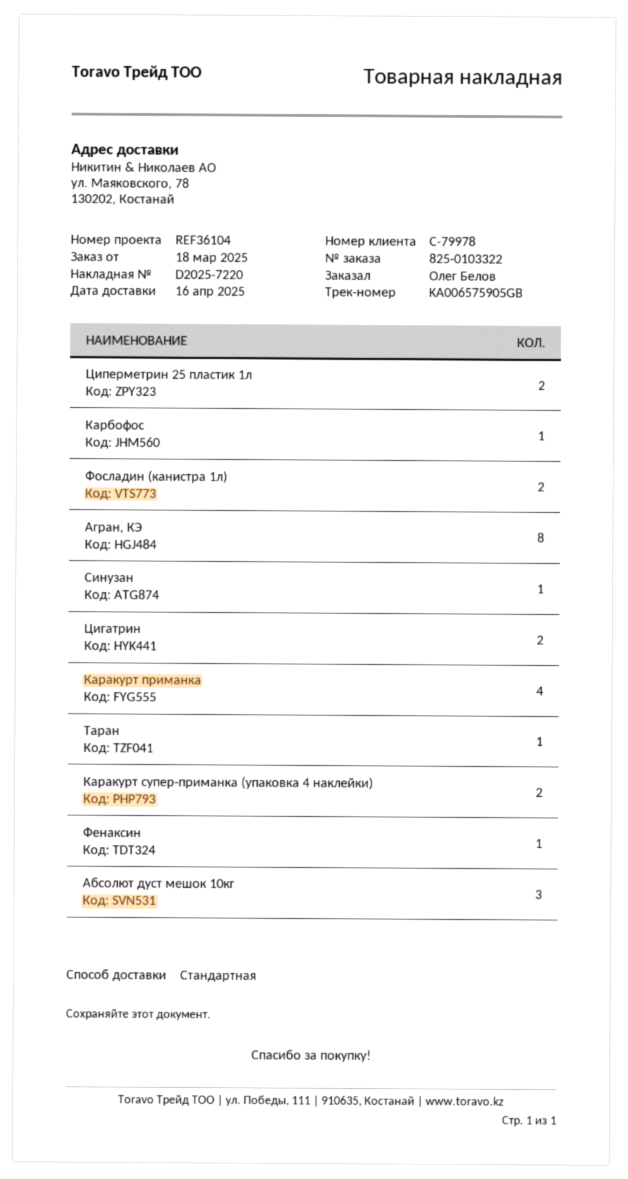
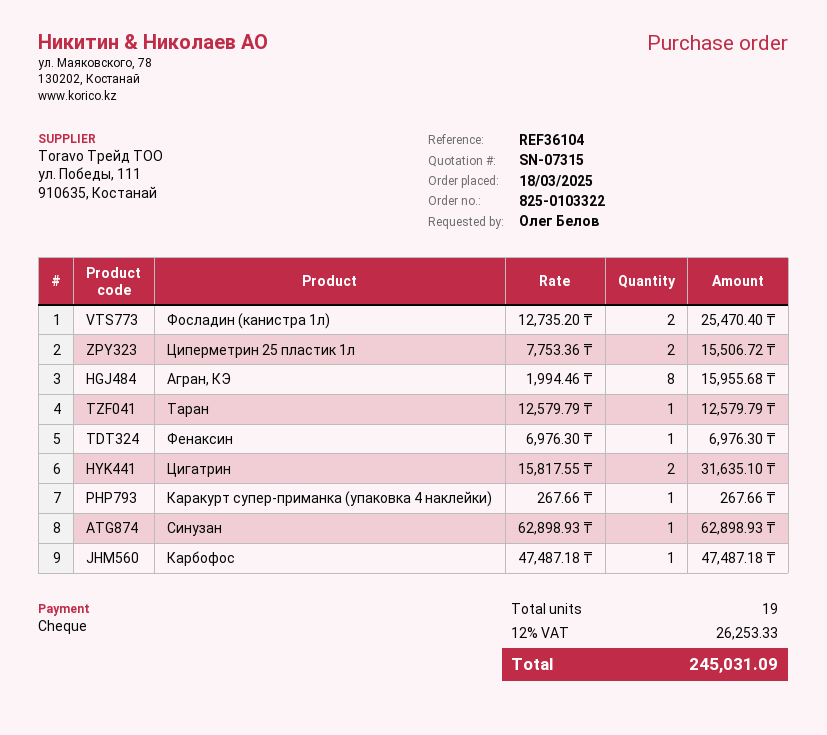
Каракурт приманка: 4 -> none
Каракурт супер-приманка (упаковка 4 наклейки): 2 -> 1
Абсолют дуст мешок 10кг: 3 -> none

